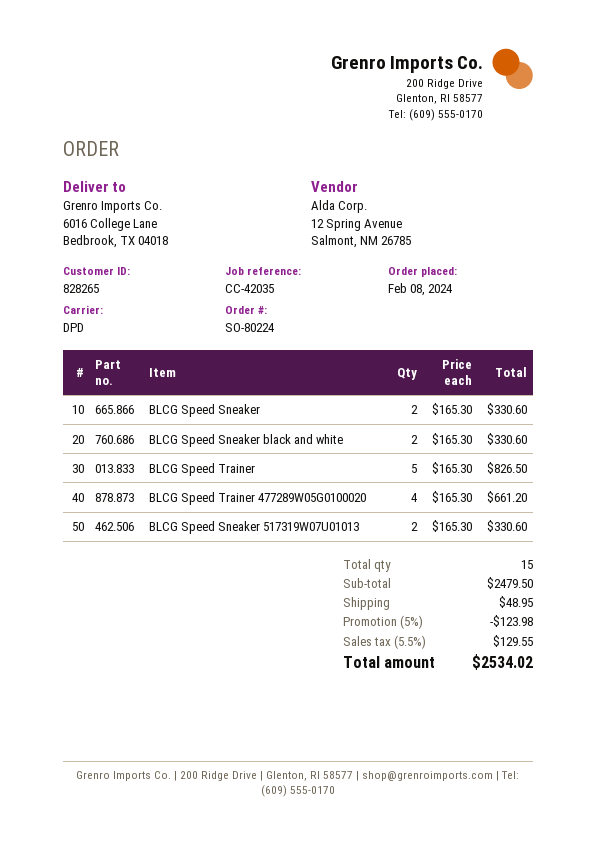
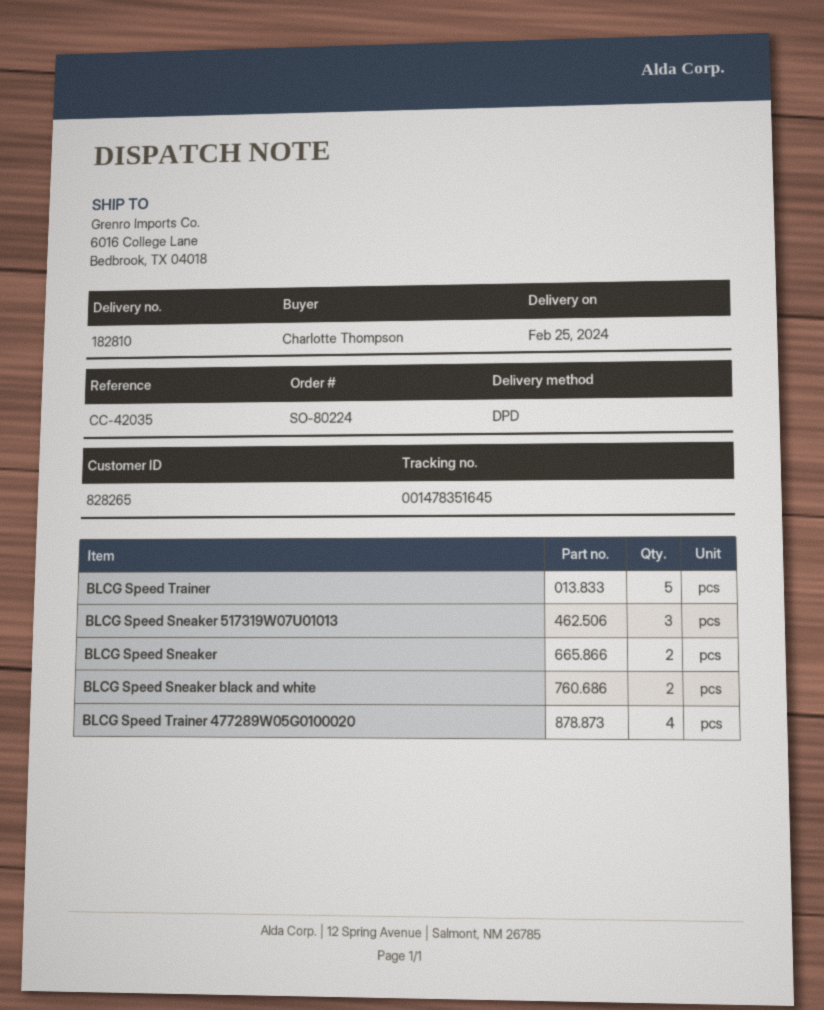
BLCG Speed Sneaker 517319W07U01013: 2 -> 3

